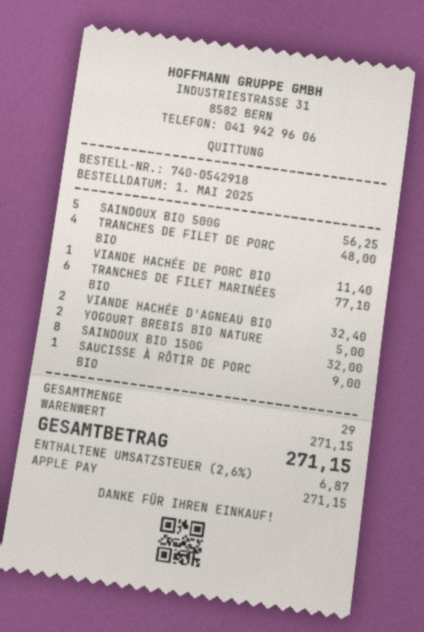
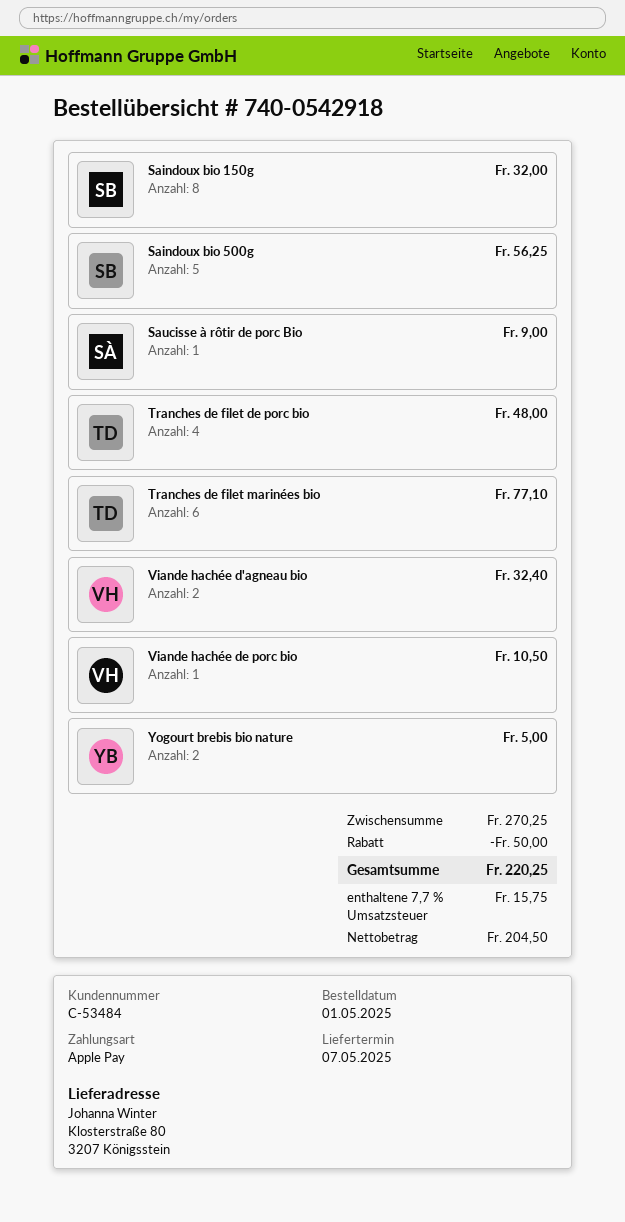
VIANDE HACHÉE DE PORC BIO: 1 for 11.40 -> 1 for 10.50
subtotal: 271.15 -> 270.25
discount: none -> 50.00
tax: 2.6% = 6.87 -> 7.7% = 15.75
total: 271.15 -> 220.25

